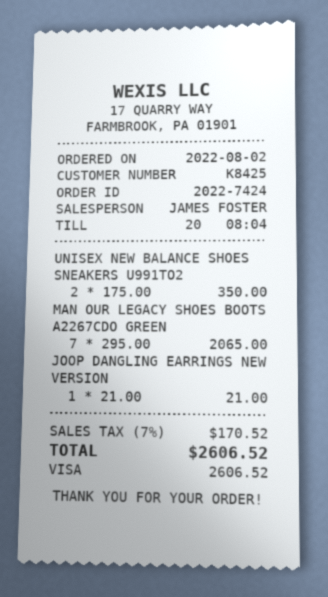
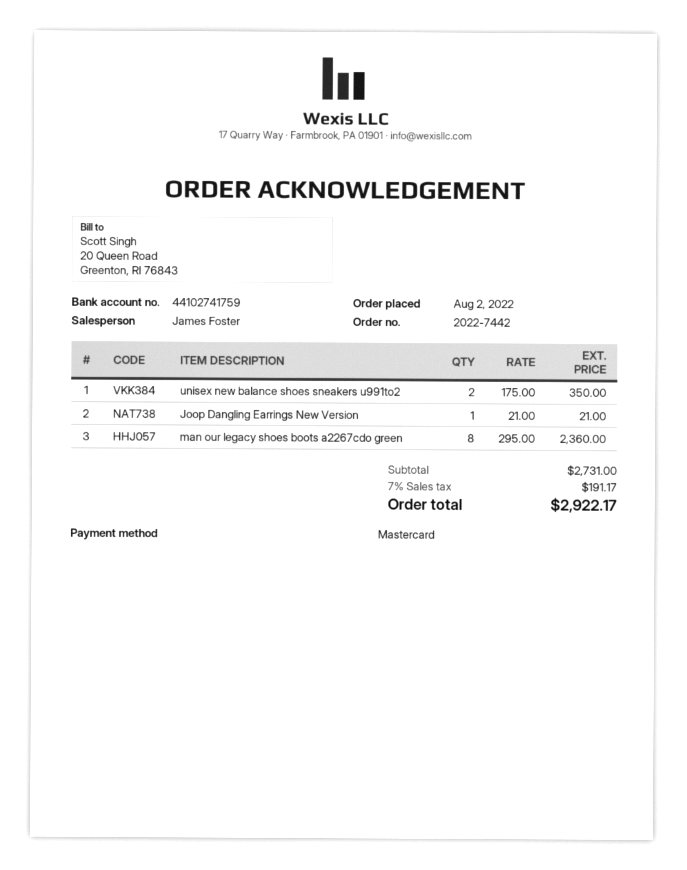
order number: 2022-7424 -> 2022-7442
payment method: Visa -> Mastercard
MAN OUR LEGACY SHOES BOOTS A2267CDO GREEN: 7 x 295.00 = 2065.00 -> 8 x 295.00 = 2360.00
tax: 7% = 170.52 -> 7% = 191.17
total: 2606.52 -> 2922.17

